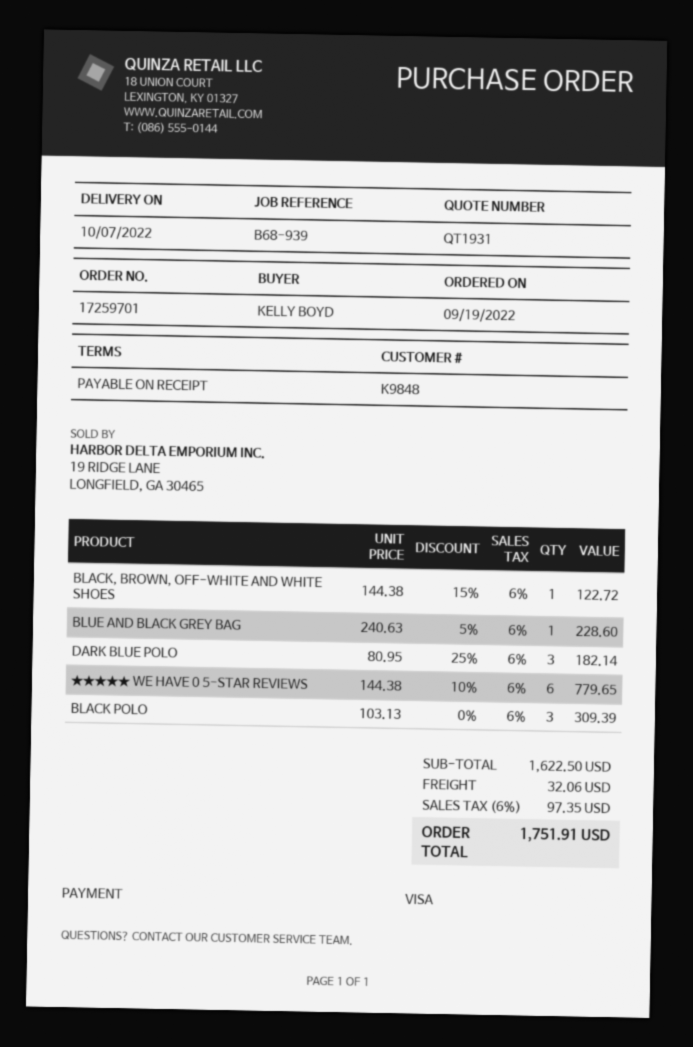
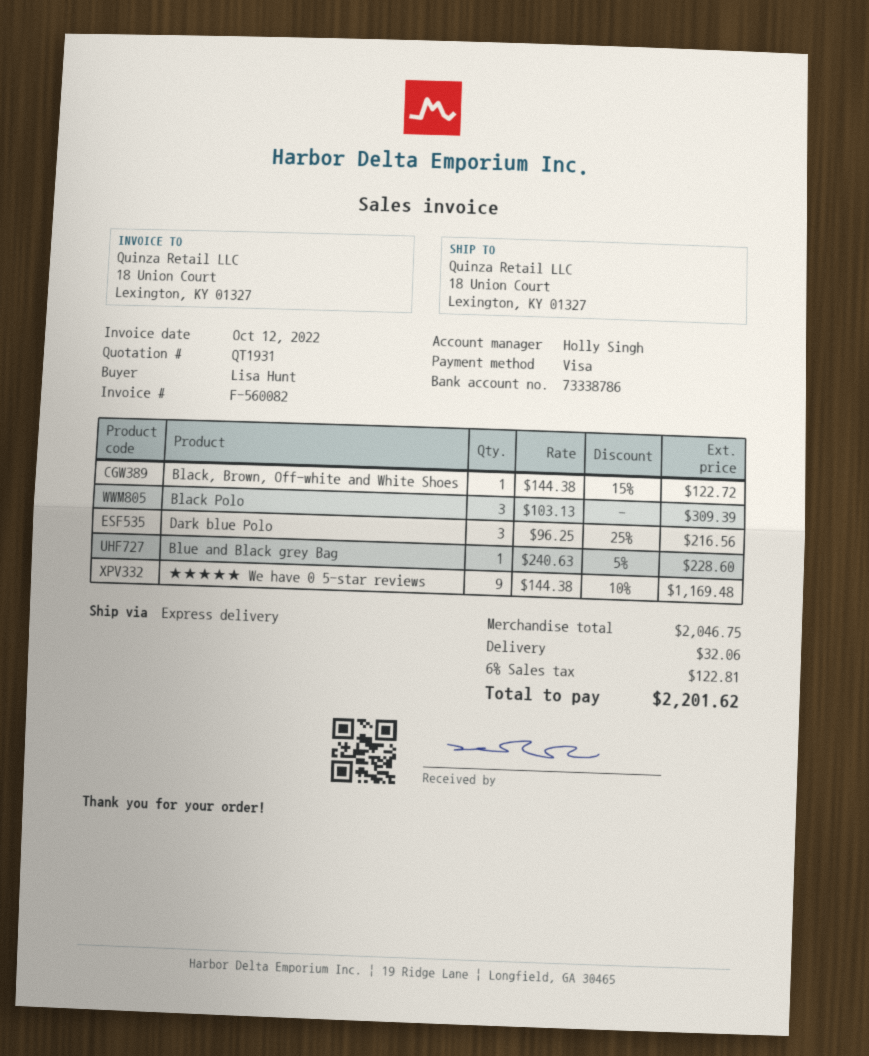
ordered by: KELLY BOYD -> Lisa Hunt
DARK BLUE POLO: 3 x 80.95 - 25% = 182.14 -> 3 x 96.25 - 25% = 216.56
★★★★★ WE HAVE 0 5-STAR REVIEWS: 6 x 144.38 - 10% = 779.65 -> 9 x 144.38 - 10% = 1169.48
subtotal: 1622.50 -> 2046.75
tax: 6% = 97.35 -> 6% = 122.81
total: 1751.91 -> 2201.62

